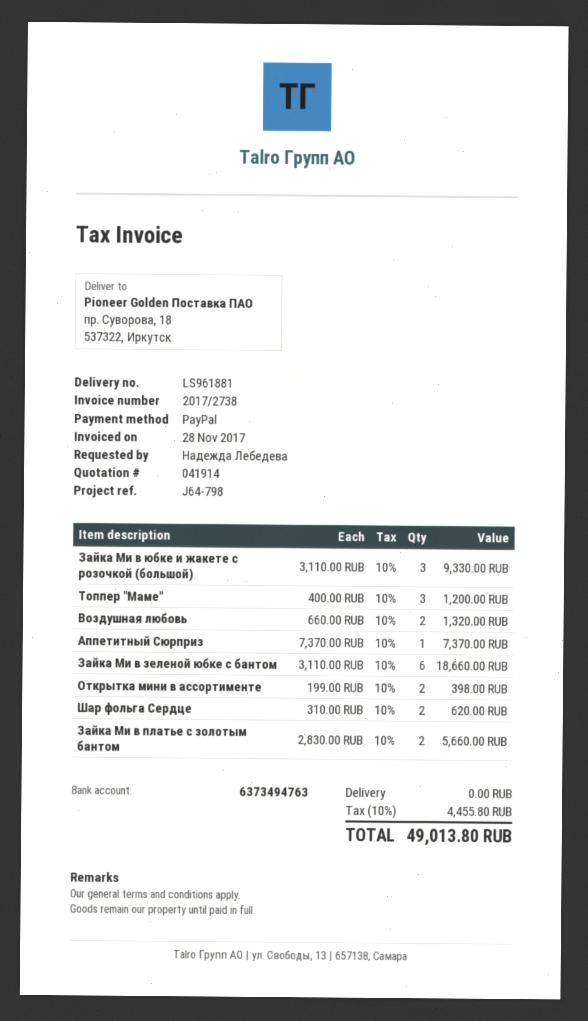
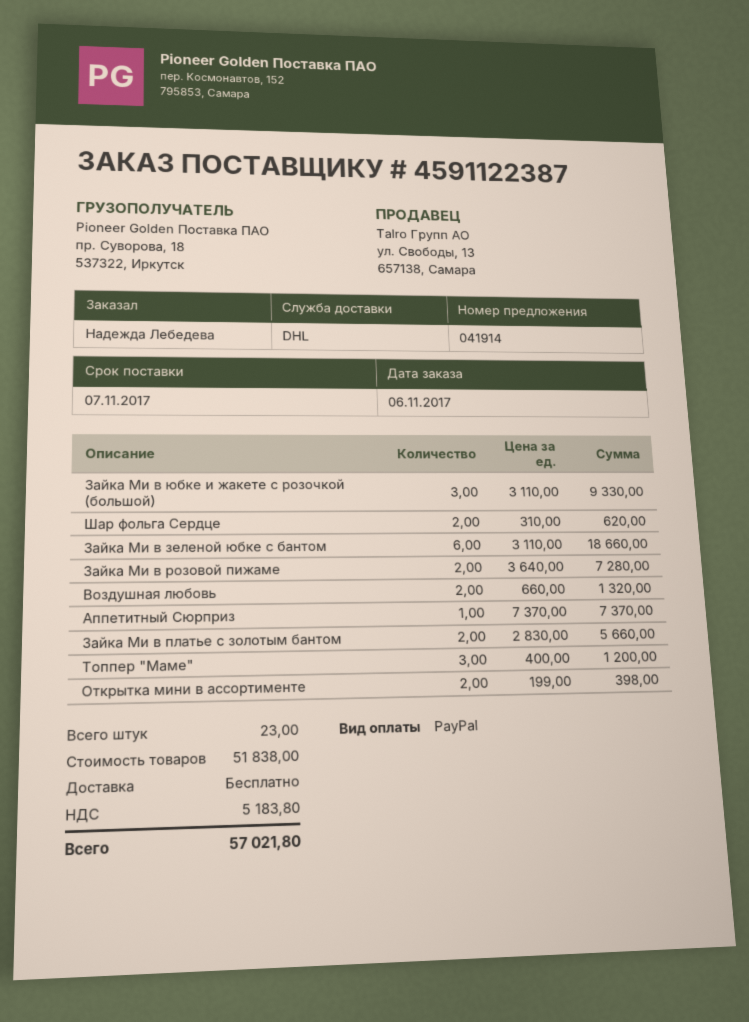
Зайка Ми в розовой пижаме: none -> 2 x 3640.00 = 7280.00
tax: 4455.80 -> 5183.80
total: 49013.80 -> 57021.80

